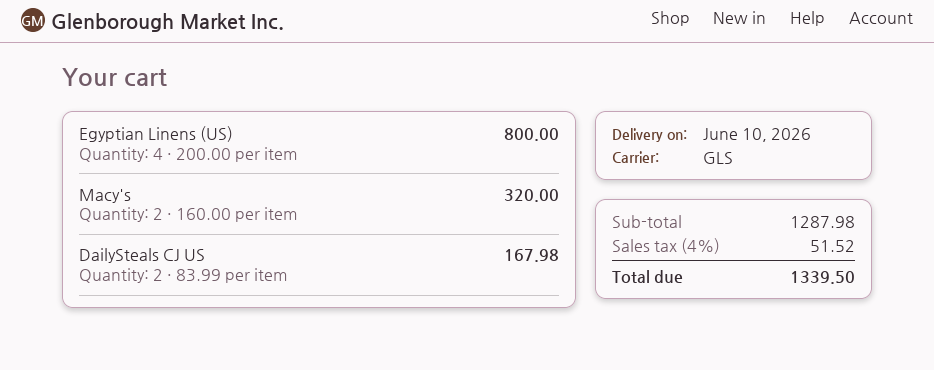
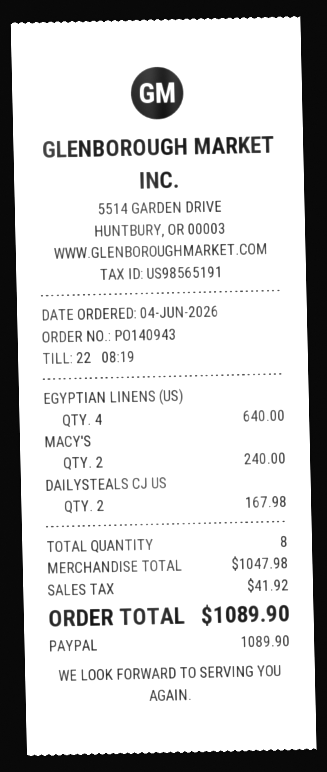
Egyptian Linens (US): 4 for 800.00 -> 4 for 640.00
Macy's: 2 for 320.00 -> 2 for 240.00
subtotal: 1287.98 -> 1047.98
tax: 51.52 -> 41.92
total: 1339.50 -> 1089.90

